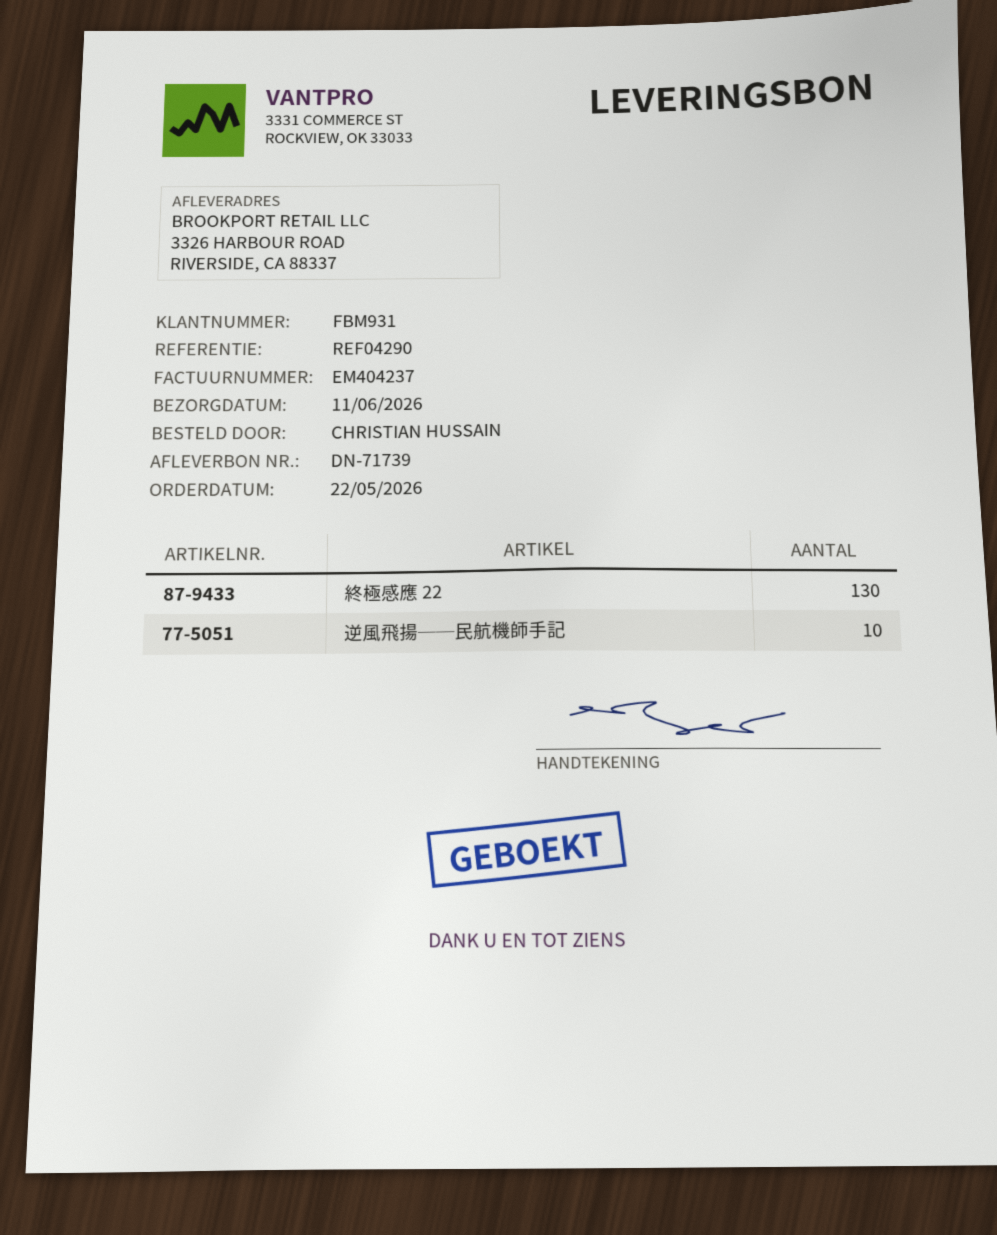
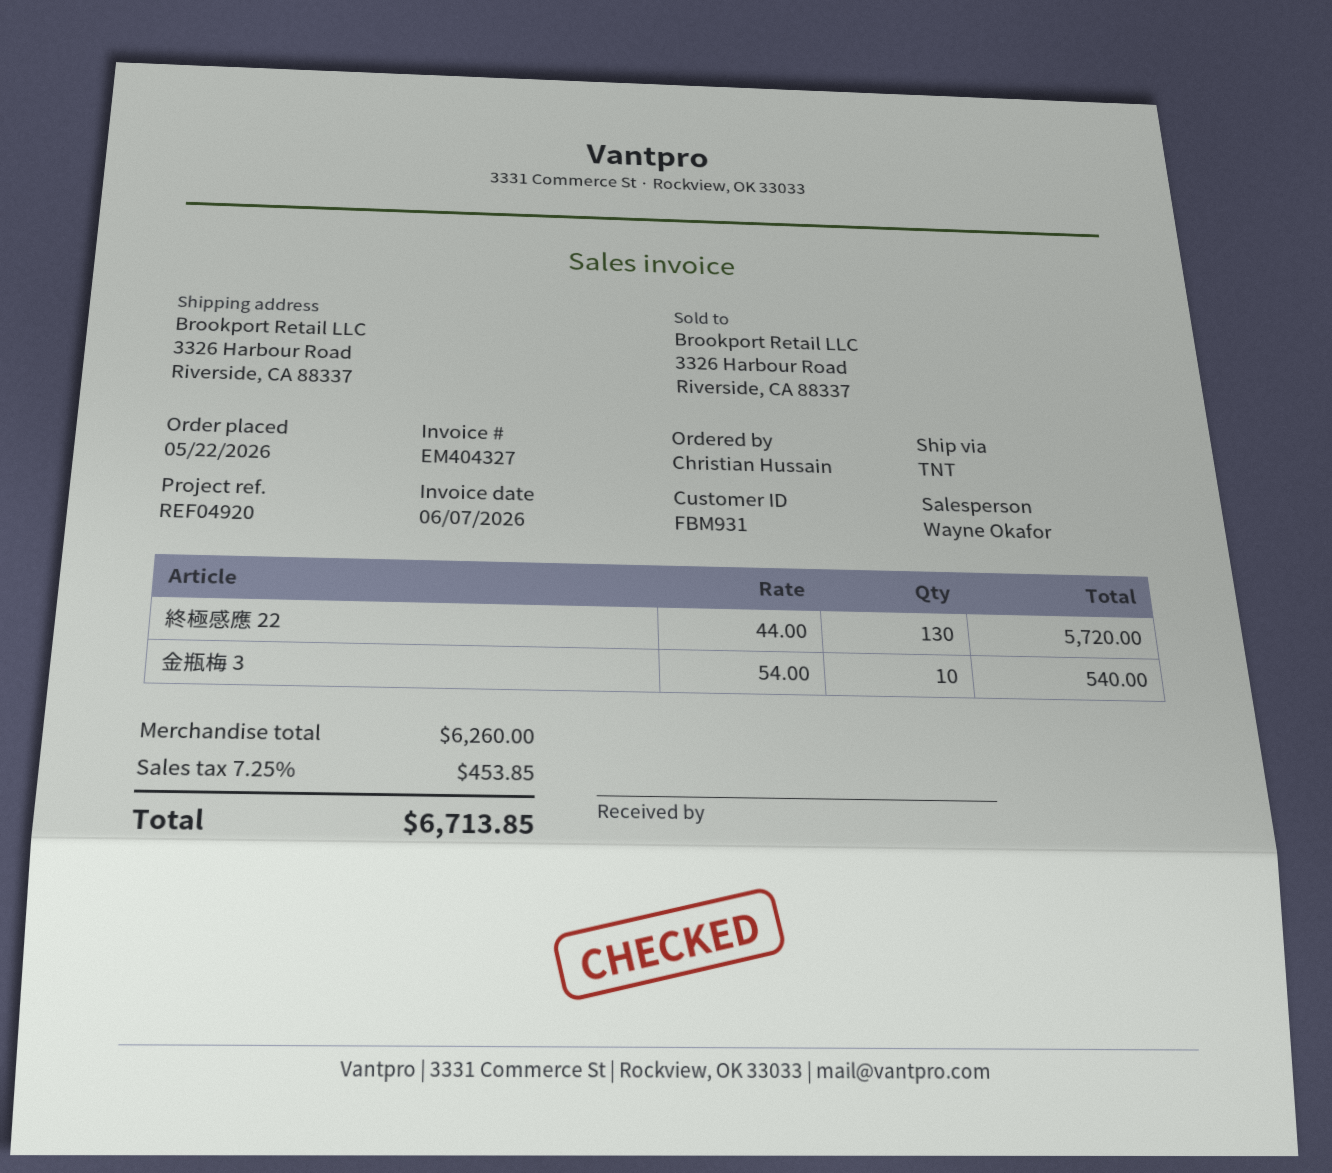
invoice number: EM404237 -> EM404327
reference: REF04290 -> REF04920
逆風飛揚──民航機師手記: 10 -> none
金瓶梅 3: none -> 10

